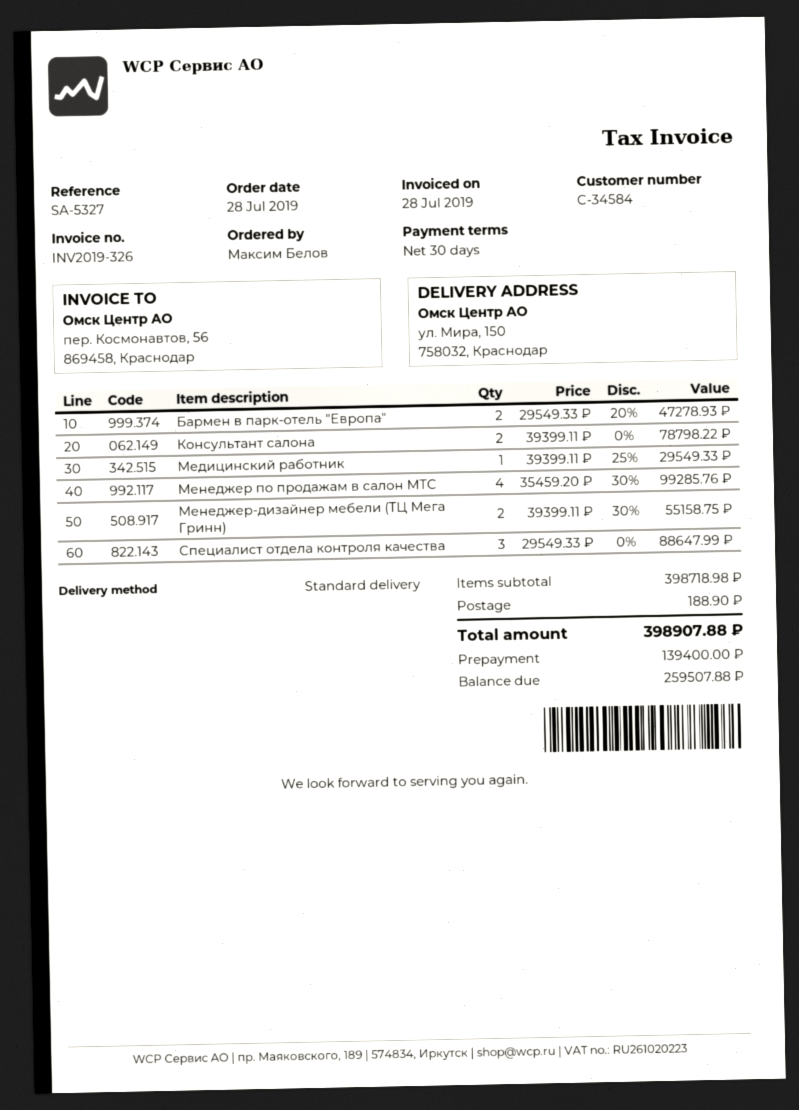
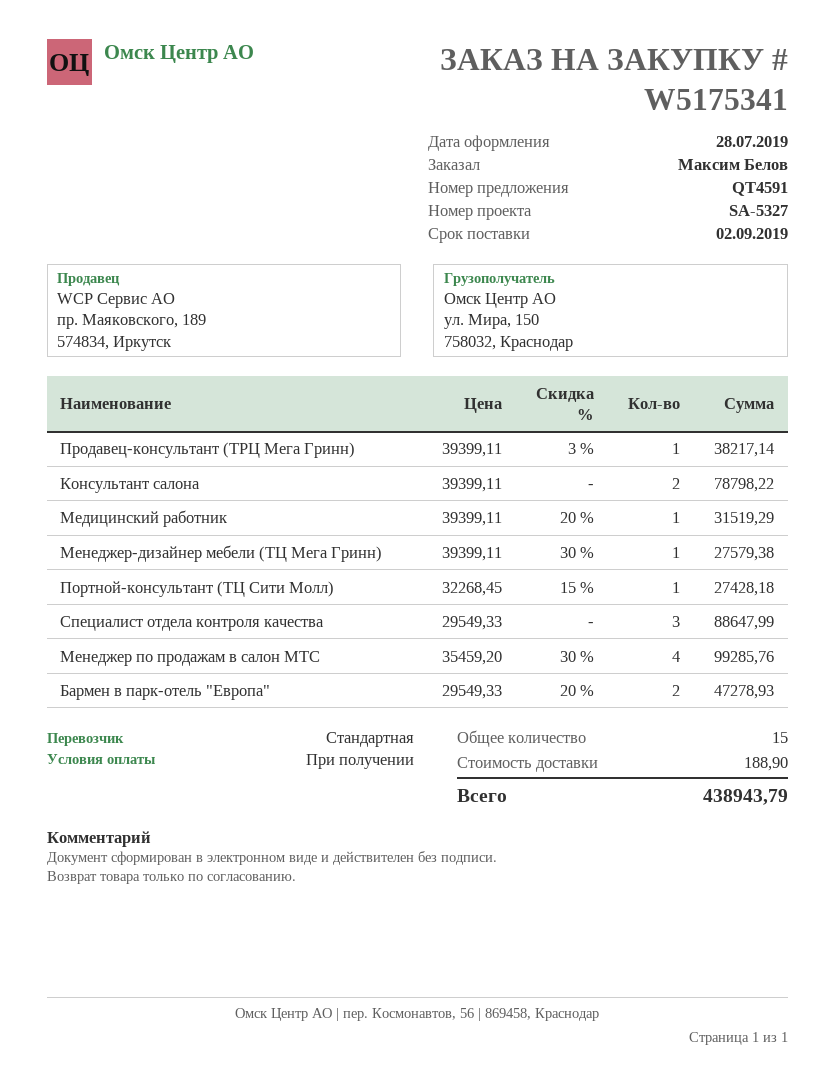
payment terms: 30 days -> on receipt
Медицинский работник: 1 x 39399.11 - 25% = 29549.33 -> 1 x 39399.11 - 20% = 31519.29
Менеджер-дизайнер мебели (ТЦ Мега Гринн): 2 x 39399.11 - 30% = 55158.75 -> 1 x 39399.11 - 30% = 27579.38
Продавец-консультант (ТРЦ Мега Гринн): none -> 1 x 39399.11 - 3% = 38217.14
Портной-консультант (ТЦ Сити Молл): none -> 1 x 32268.45 - 15% = 27428.18
total: 398907.88 -> 438943.79

